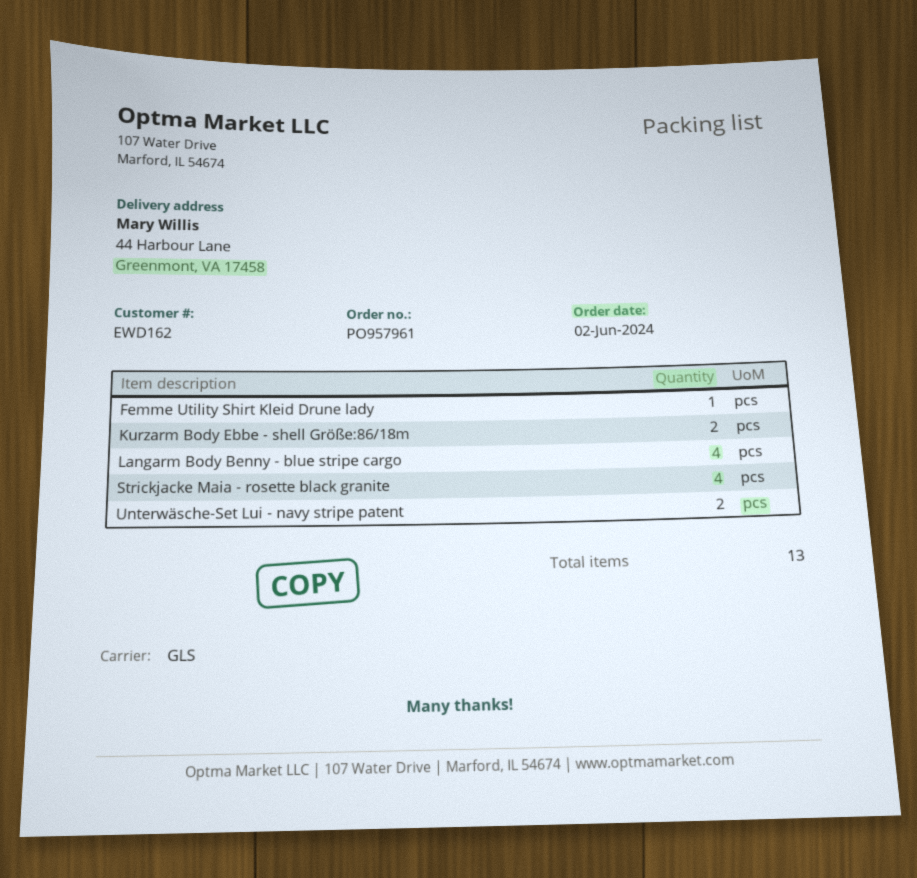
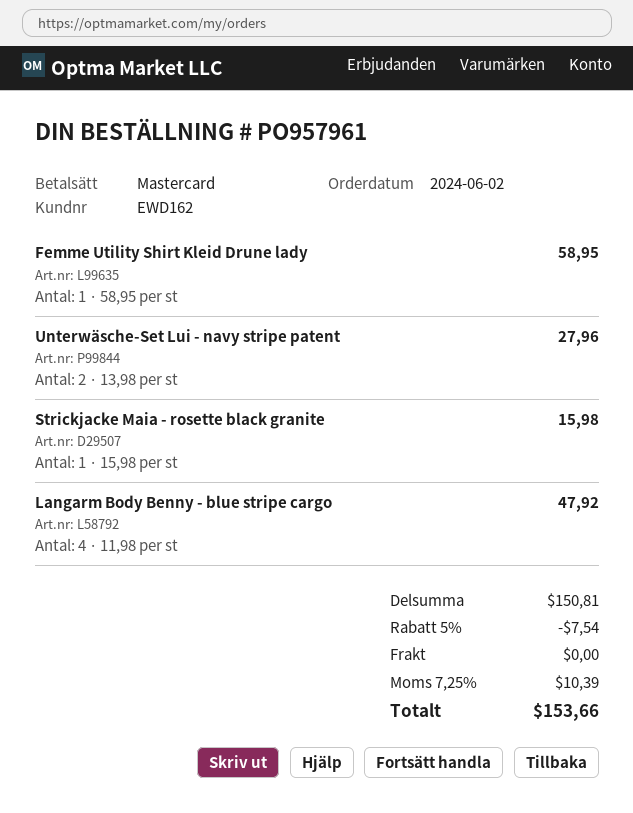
Kurzarm Body Ebbe - shell Größe:86/18m: 2 -> none
Strickjacke Maia - rosette black granite: 4 -> 1

